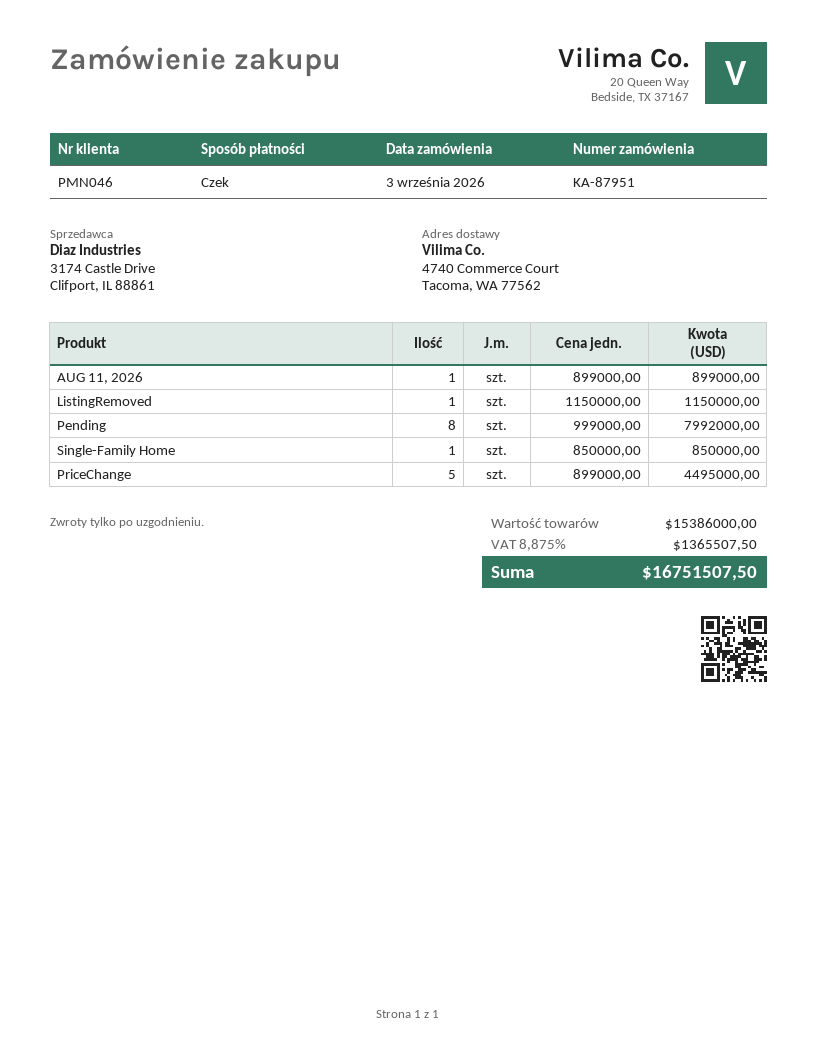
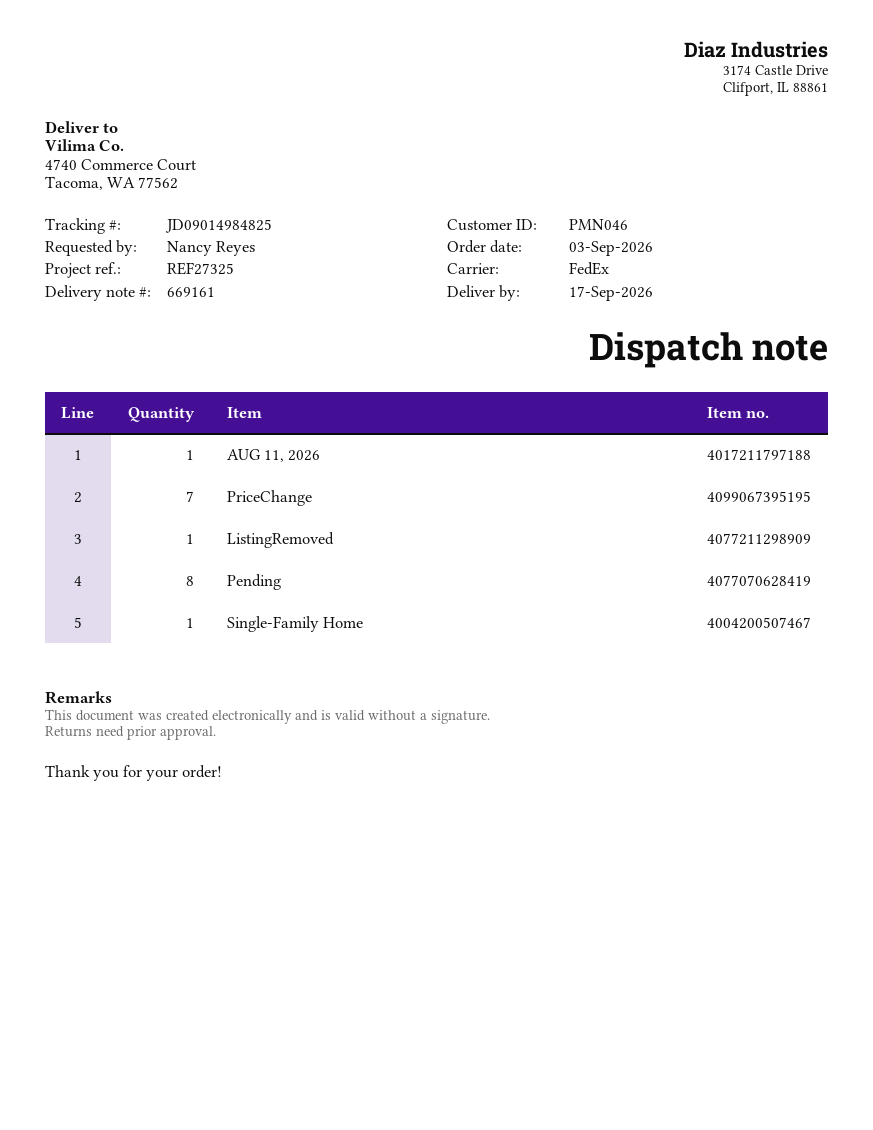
PriceChange: 5 -> 7

